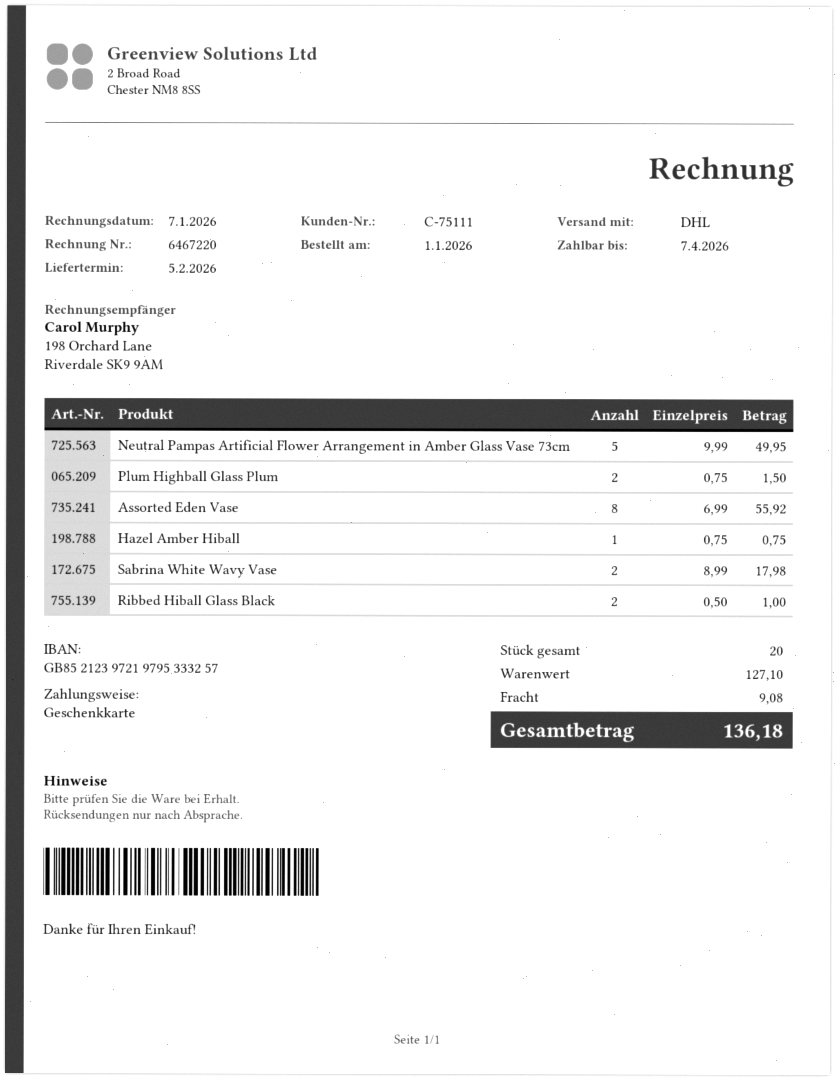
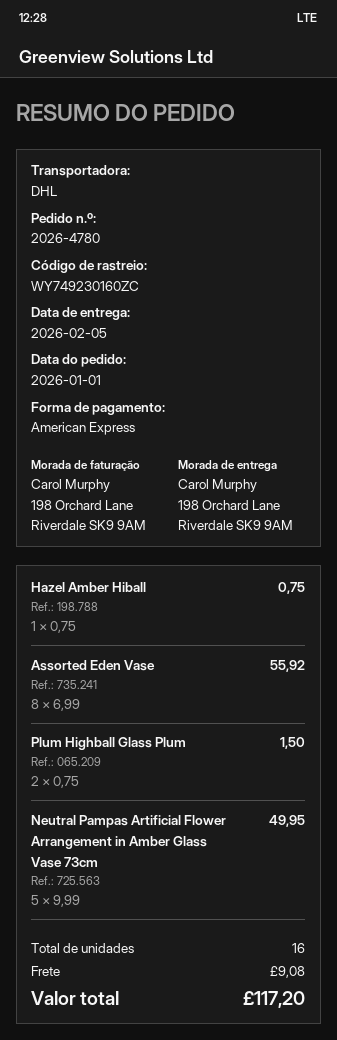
payment method: gift card -> American Express
Sabrina White Wavy Vase: 2 x 8.99 = 17.98 -> none
Ribbed Hiball Glass Black: 2 x 0.50 = 1.00 -> none
total quantity: 20 -> 16
total: 136.18 -> 117.20

